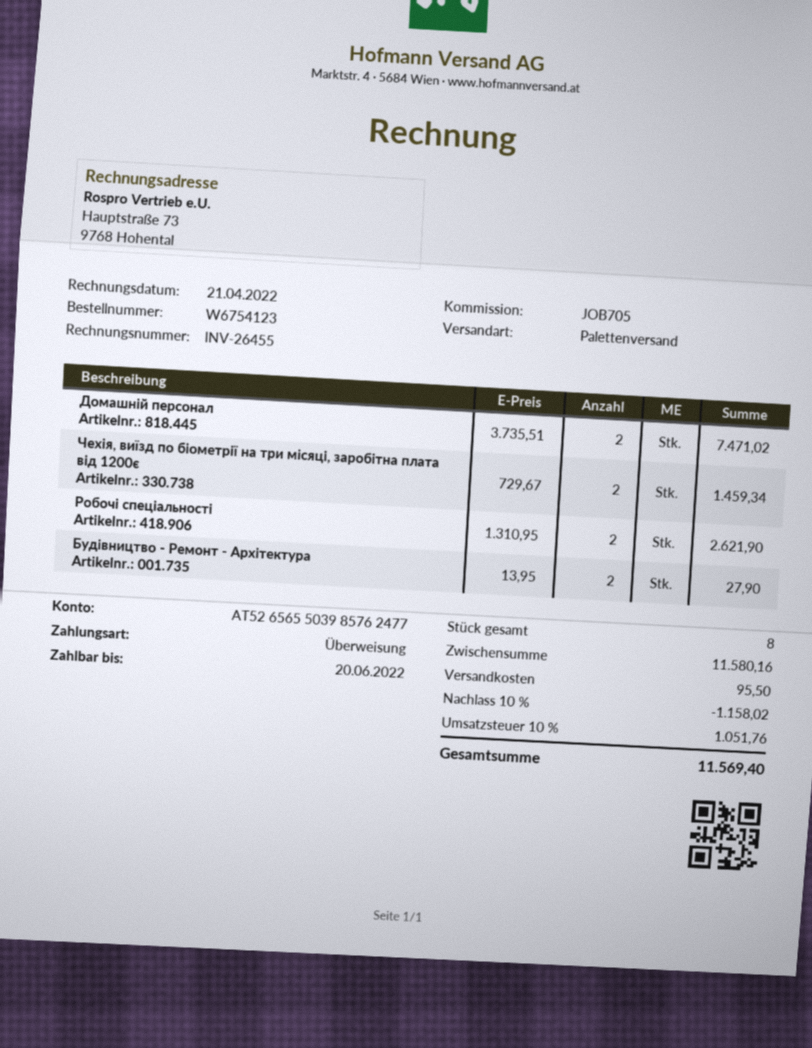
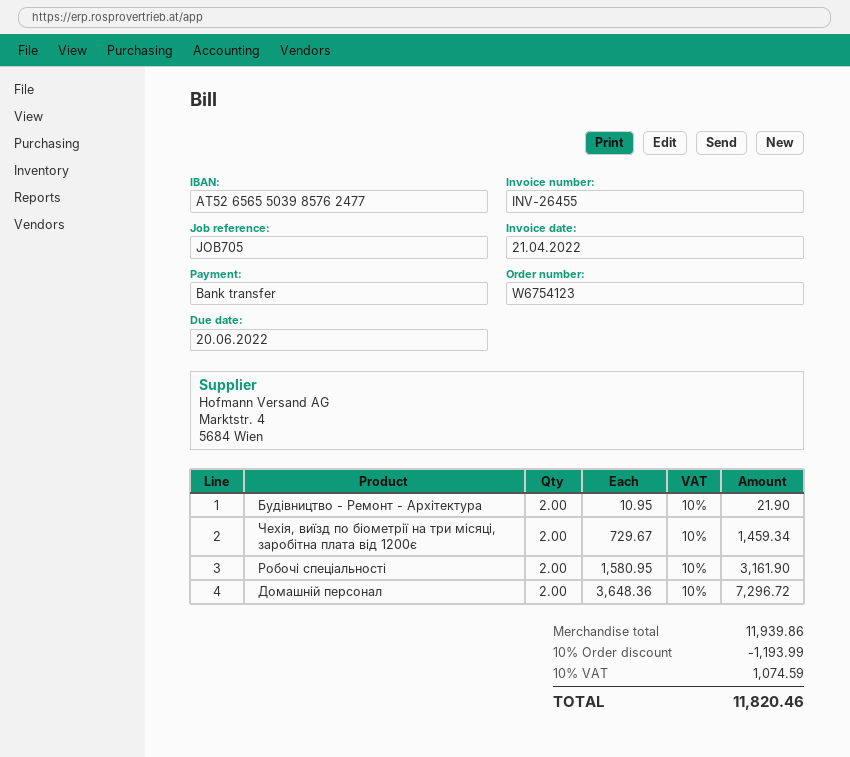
Домашній персонал: 2 x 3735.51 = 7471.02 -> 2 x 3648.36 = 7296.72
Робочі спеціальності: 2 x 1310.95 = 2621.90 -> 2 x 1580.95 = 3161.90
Будівництво - Ремонт - Архітектура: 2 x 13.95 = 27.90 -> 2 x 10.95 = 21.90
subtotal: 11580.16 -> 11939.86
discount: 10% = 1158.02 -> 10% = 1193.99
shipping: 95.50 -> none
tax: 10% = 1051.76 -> 10% = 1074.59
total: 11569.40 -> 11820.46

